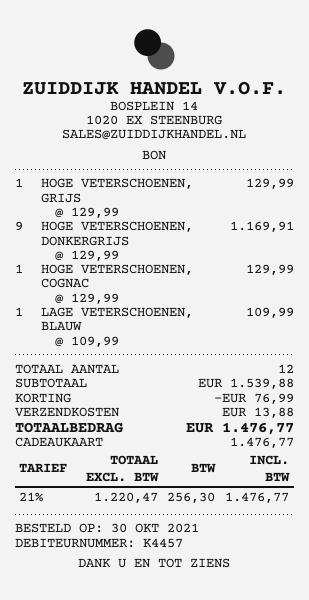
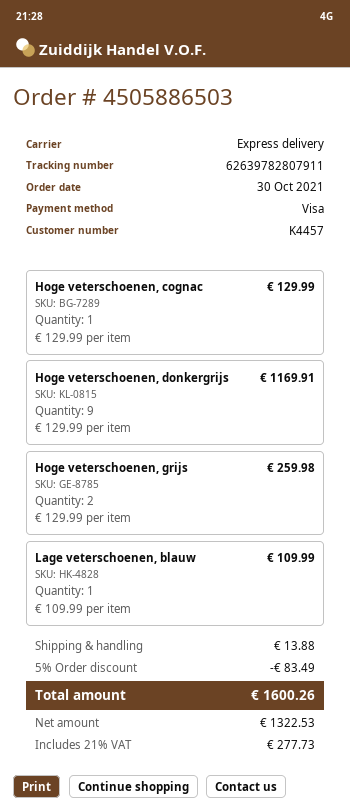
payment method: gift card -> Visa
HOGE VETERSCHOENEN, GRIJS: 1 x 129.99 = 129.99 -> 2 x 129.99 = 259.98
discount: 76.99 -> 83.49
net: 1220.47 -> 1322.53
tax: 21% = 256.30 -> 21% = 277.73
total: 1476.77 -> 1600.26

